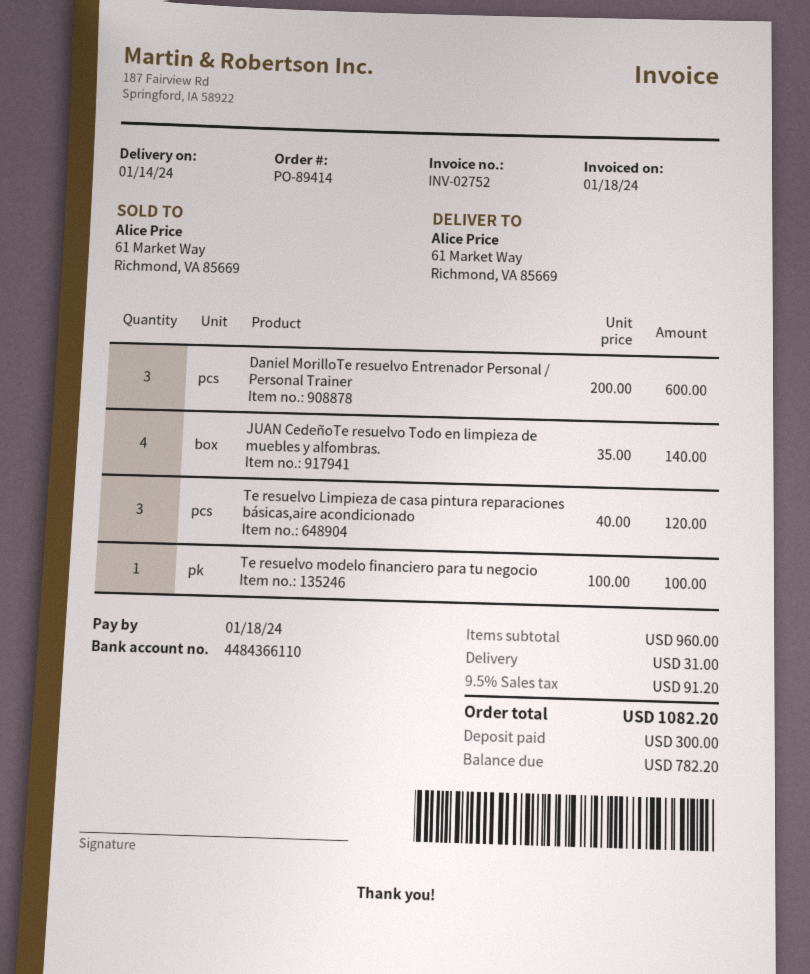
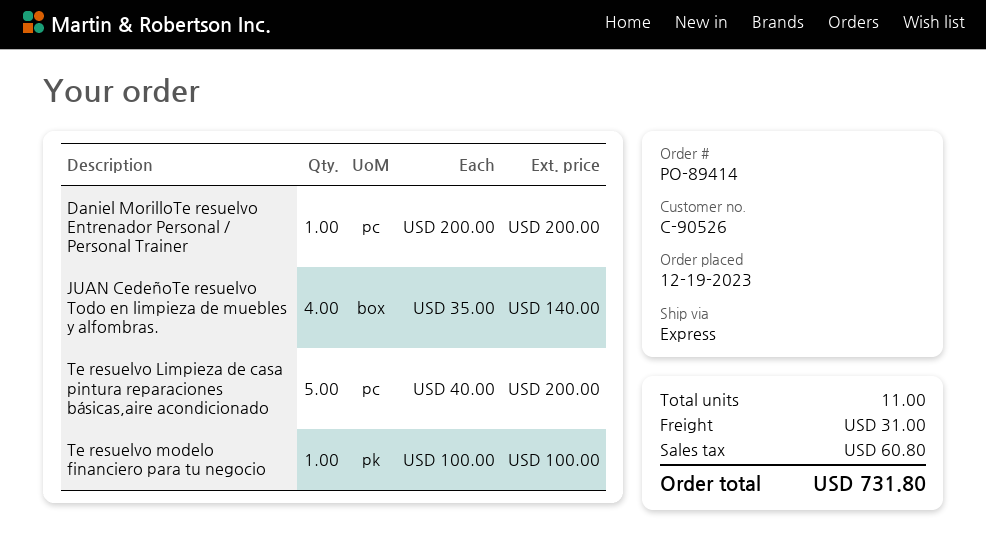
Daniel MorilloTe resuelvo Entrenador Personal / Personal Trainer: 3 x 200.00 = 600.00 -> 1 x 200.00 = 200.00
Te resuelvo Limpieza de casa pintura reparaciones básicas,aire acondicionado: 3 x 40.00 = 120.00 -> 5 x 40.00 = 200.00
tax: 91.20 -> 60.80
total: 1082.20 -> 731.80

